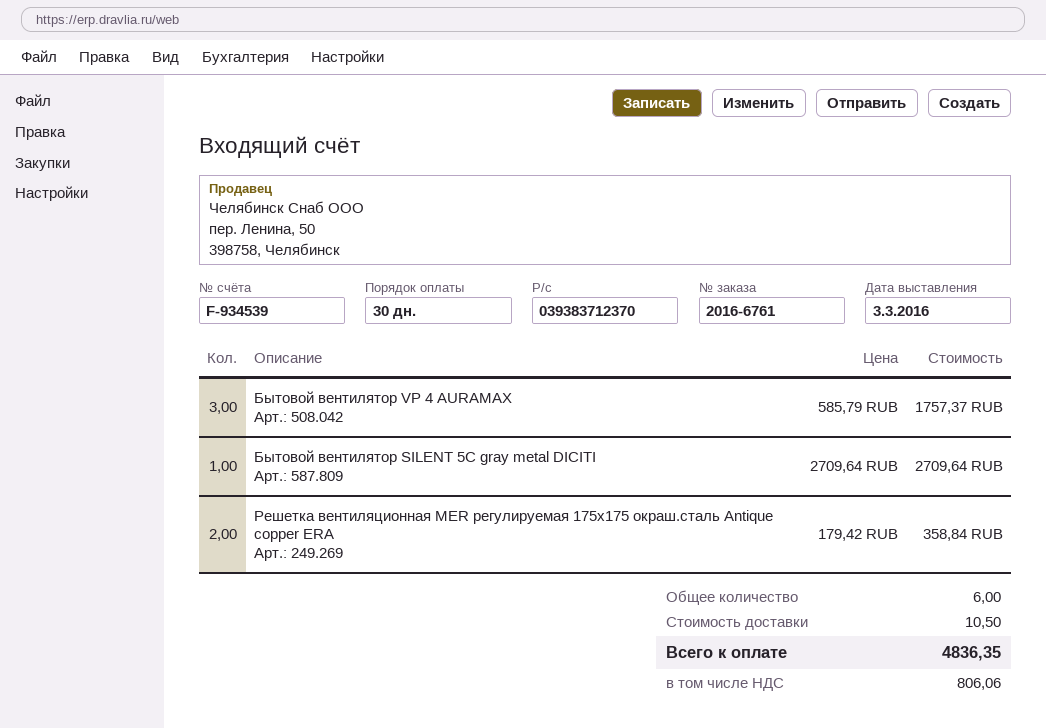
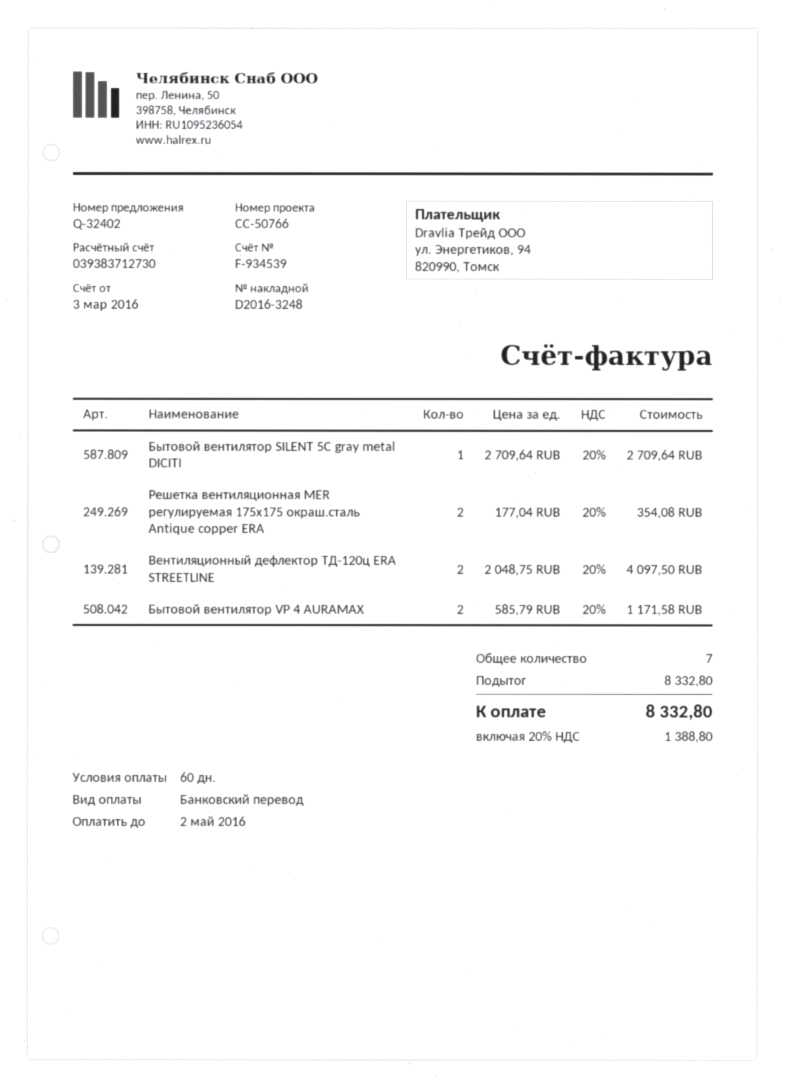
payment terms: 30 days -> 60 days
bank account: 039383712370 -> 039383712730
Бытовой вентилятор VP 4 AURAMAX: 3 x 585.79 = 1757.37 -> 2 x 585.79 = 1171.58
Решетка вентиляционная MER регулируемая 175х175 окраш.сталь Antique copper ERA: 2 x 179.42 = 358.84 -> 2 x 177.04 = 354.08
Вентиляционный дефлектор ТД-120ц ERA STREETLINE: none -> 2 x 2048.75 = 4097.50
total quantity: 6 -> 7
shipping: 10.50 -> none
tax: 806.06 -> 1388.80
total: 4836.35 -> 8332.80

